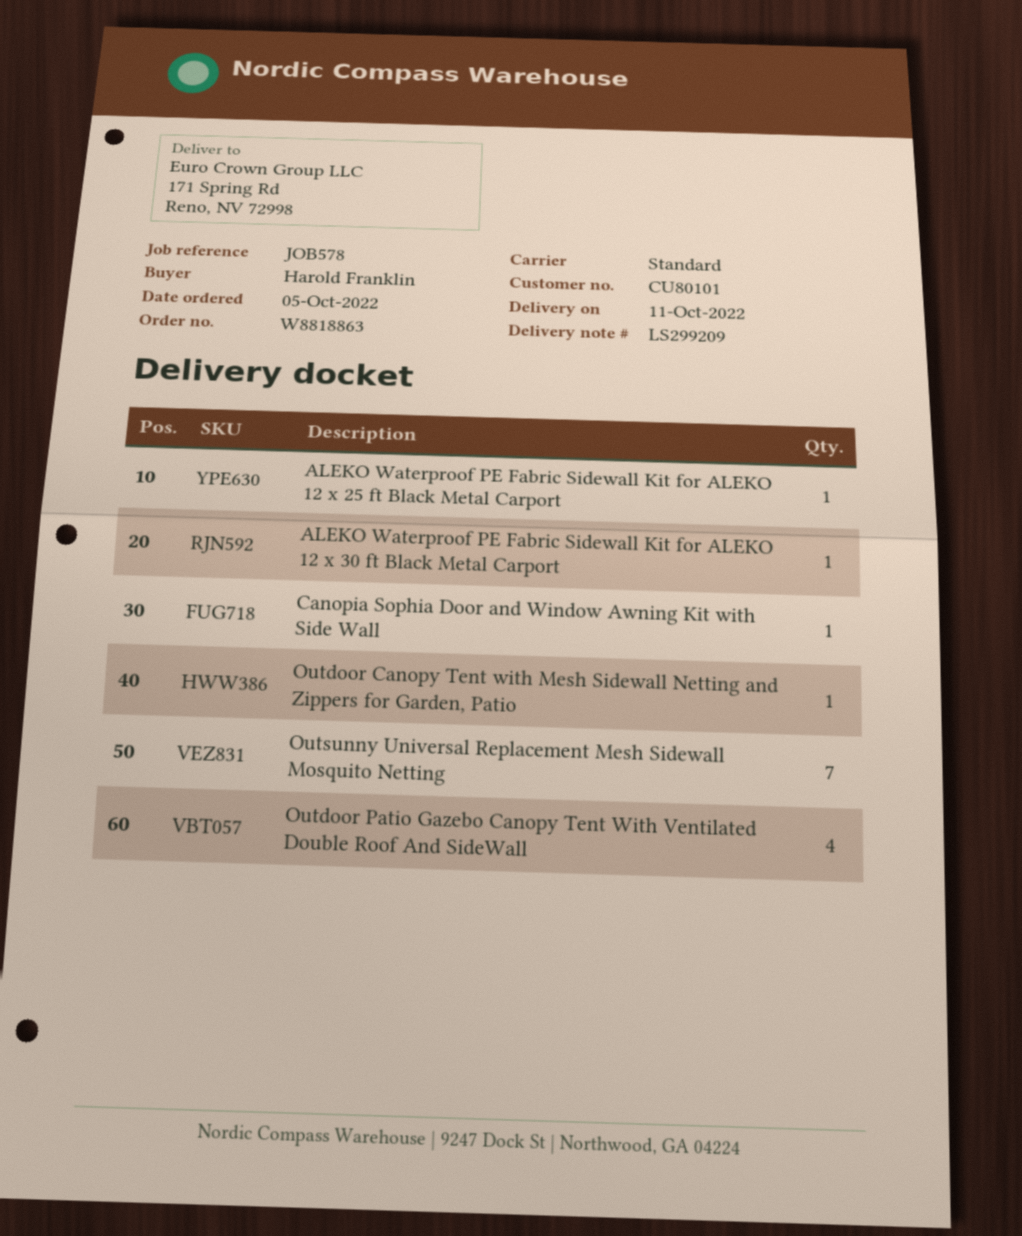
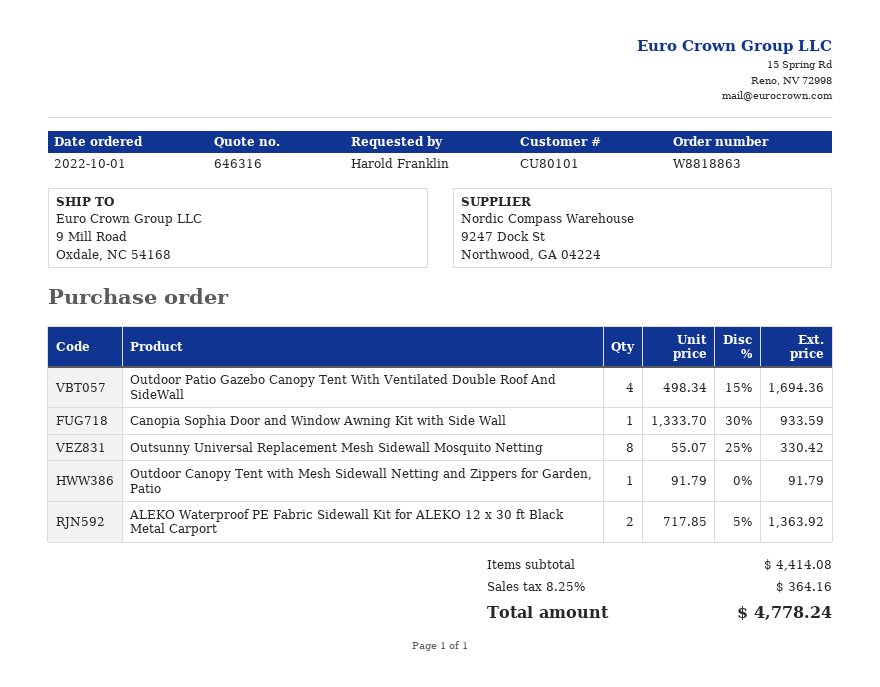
order date: 2022-10-05 -> 2022-10-01
ship to: 171 Spring Rd, Reno, NV 72998 -> 9 Mill Road, Oxdale, NC 54168
ALEKO Waterproof PE Fabric Sidewall Kit for ALEKO 12 x 25 ft Black Metal Carport: 1 -> none
ALEKO Waterproof PE Fabric Sidewall Kit for ALEKO 12 x 30 ft Black Metal Carport: 1 -> 2
Outsunny Universal Replacement Mesh Sidewall Mosquito Netting: 7 -> 8

